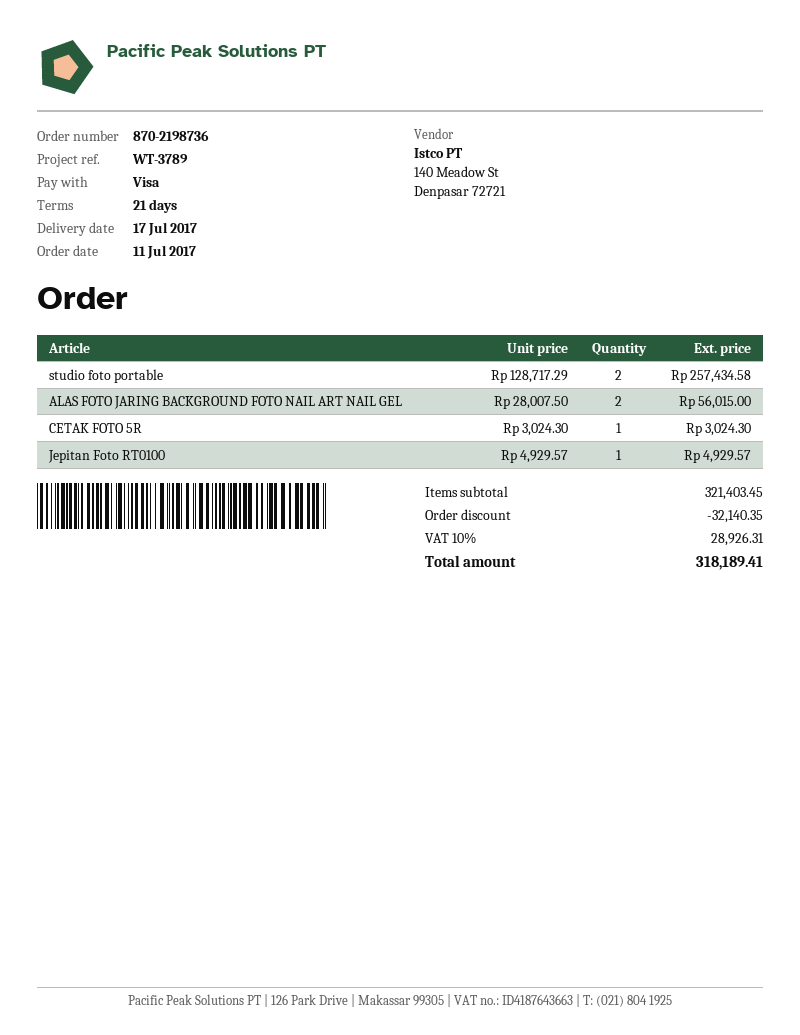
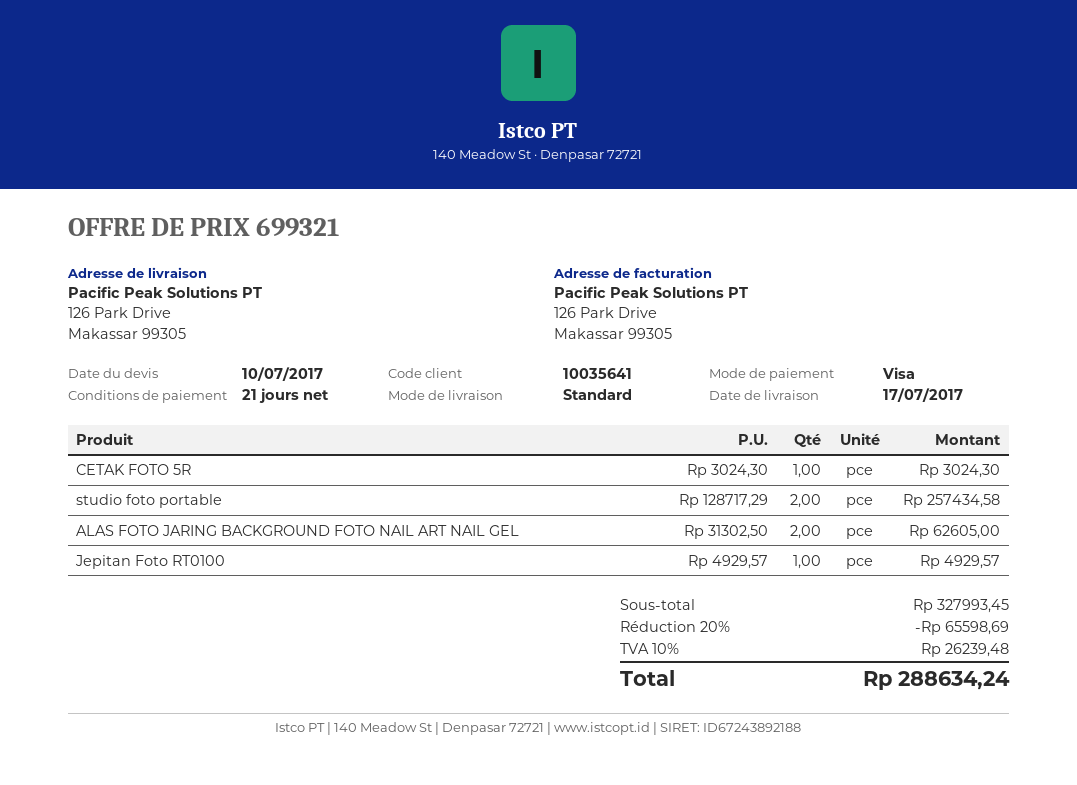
ALAS FOTO JARING BACKGROUND FOTO NAIL ART NAIL GEL: 2 x 28007.50 = 56015.00 -> 2 x 31302.50 = 62605.00
subtotal: 321403.45 -> 327993.45
discount: 32140.35 -> 65598.69
tax: 10% = 28926.31 -> 10% = 26239.48
total: 318189.41 -> 288634.24

